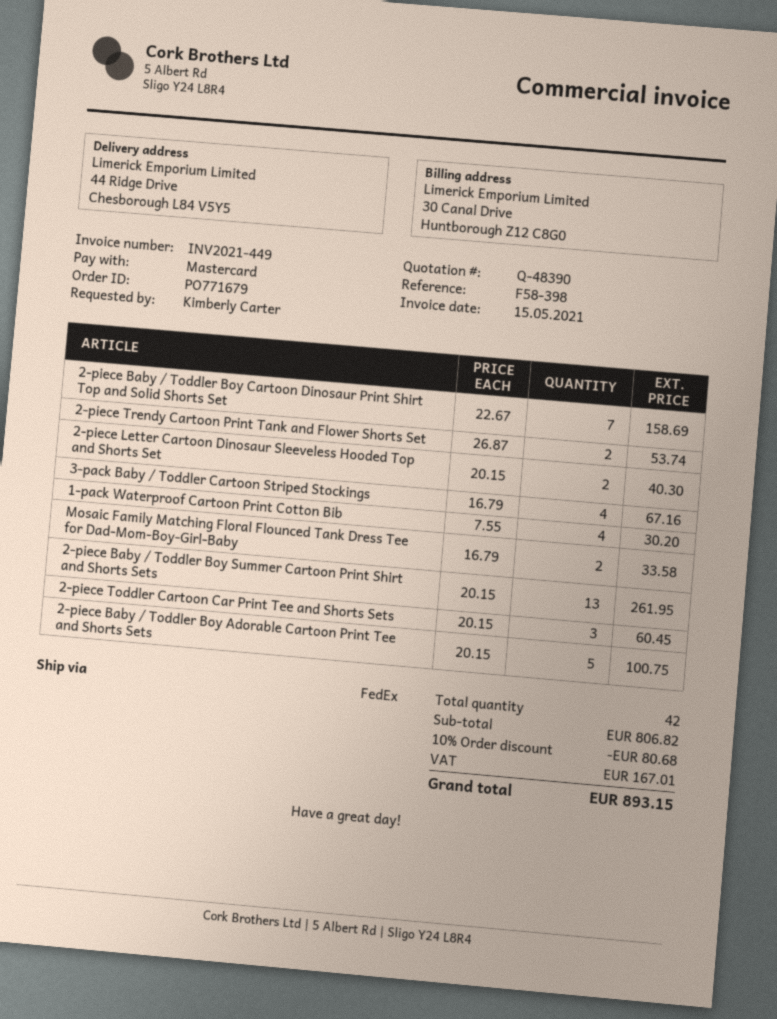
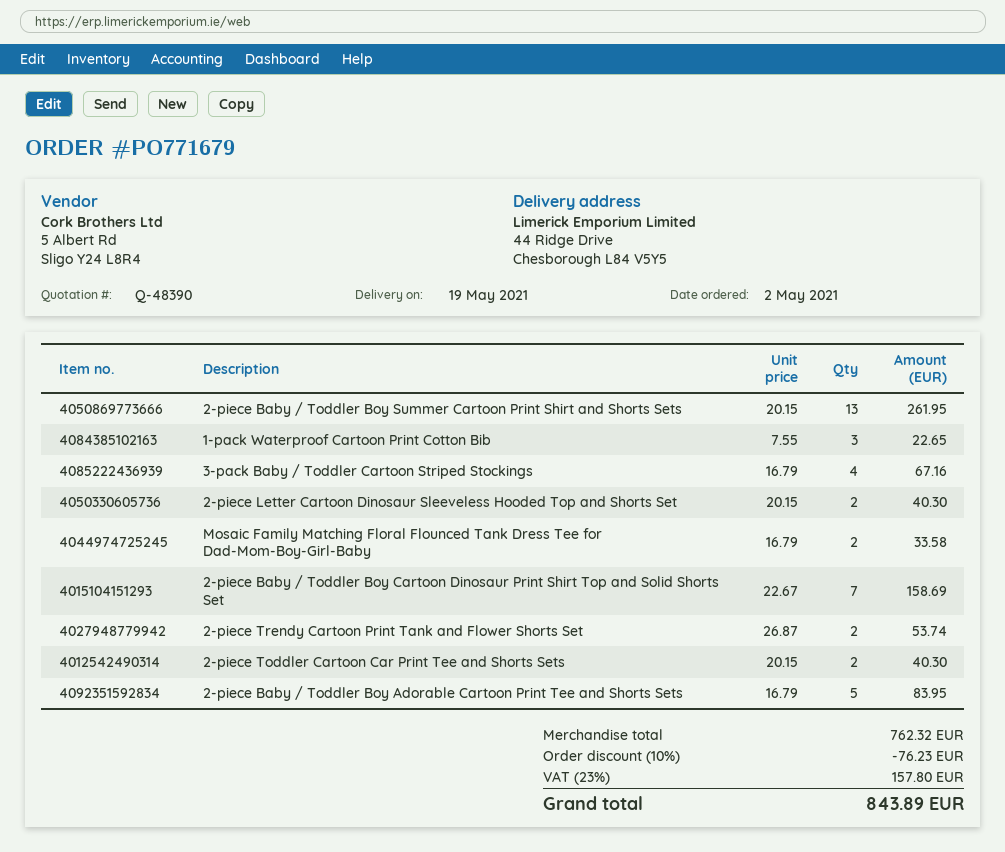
1-pack Waterproof Cartoon Print Cotton Bib: 4 x 7.55 = 30.20 -> 3 x 7.55 = 22.65
2-piece Toddler Cartoon Car Print Tee and Shorts Sets: 3 x 20.15 = 60.45 -> 2 x 20.15 = 40.30
2-piece Baby / Toddler Boy Adorable Cartoon Print Tee and Shorts Sets: 5 x 20.15 = 100.75 -> 5 x 16.79 = 83.95
subtotal: 806.82 -> 762.32
discount: 10% = 80.68 -> 10% = 76.23
tax: 167.01 -> 157.80
total: 893.15 -> 843.89

